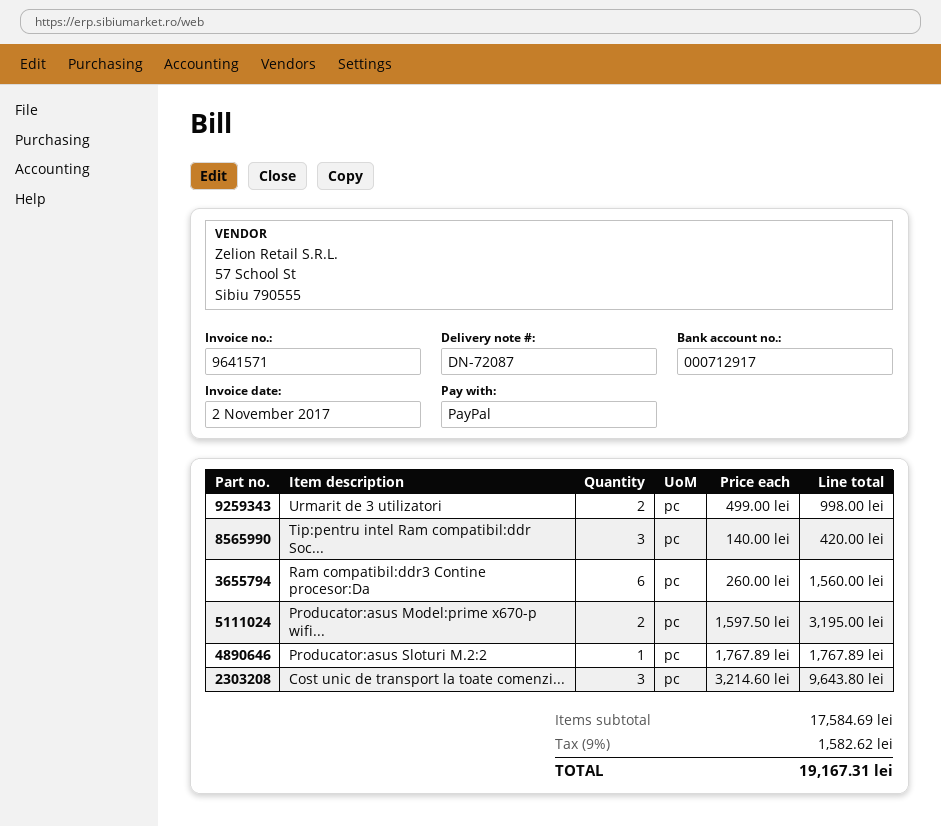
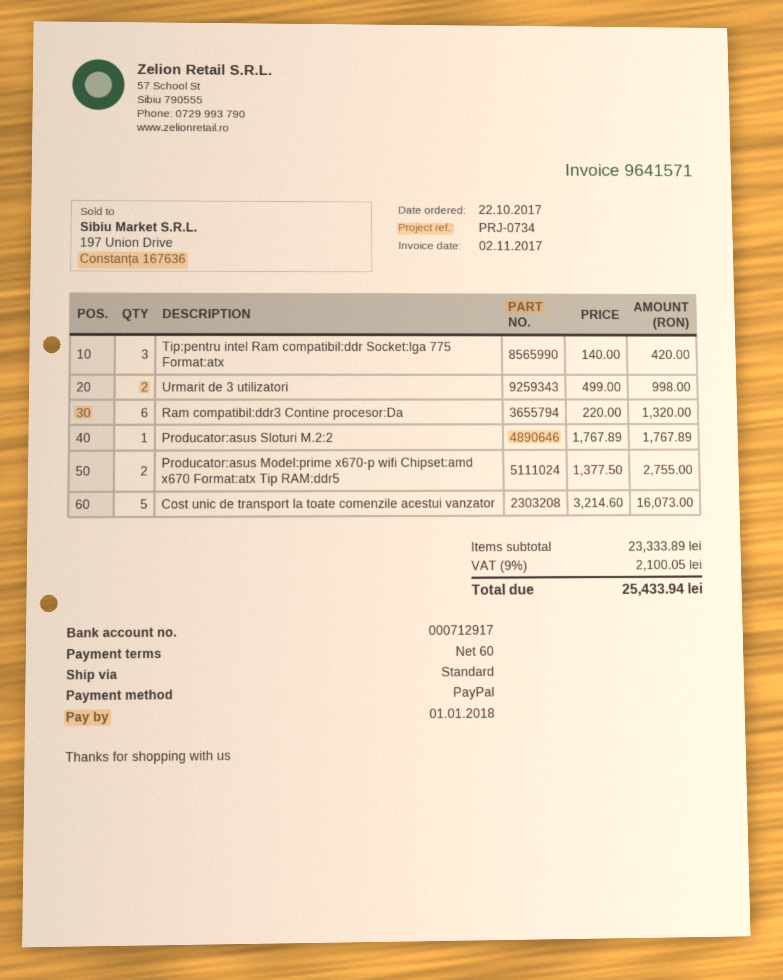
Ram compatibil:ddr3 Contine procesor:Da: 6 x 260.00 = 1560.00 -> 6 x 220.00 = 1320.00
Producator:asus Model:prime x670-p wifi...: 2 x 1597.50 = 3195.00 -> 2 x 1377.50 = 2755.00
Cost unic de transport la toate comenzi...: 3 x 3214.60 = 9643.80 -> 5 x 3214.60 = 16073.00
subtotal: 17584.69 -> 23333.89
tax: 9% = 1582.62 -> 9% = 2100.05
total: 19167.31 -> 25433.94

